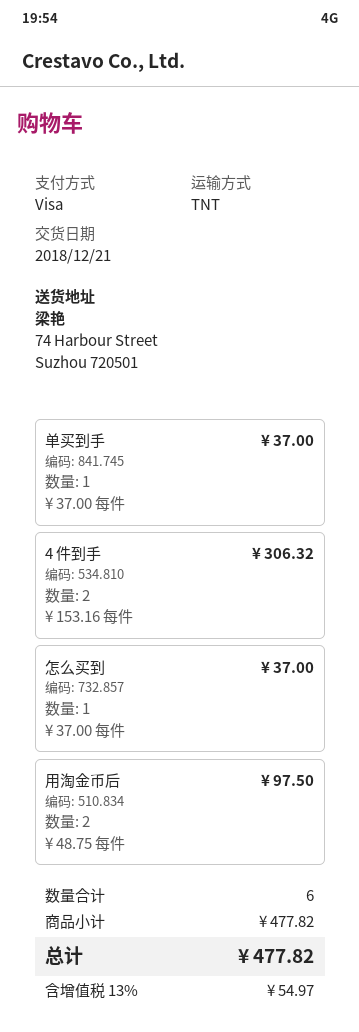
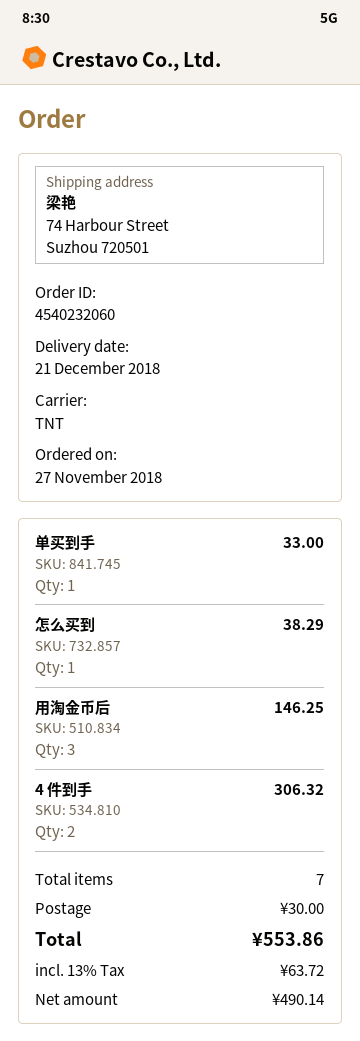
单买到手: 1 for 37.00 -> 1 for 33.00
怎么买到: 1 for 37.00 -> 1 for 38.29
用淘金币后: 2 for 97.50 -> 3 for 146.25
total quantity: 6 -> 7
shipping: none -> 30.00
tax: 13% = 54.97 -> 13% = 63.72
total: 477.82 -> 553.86

